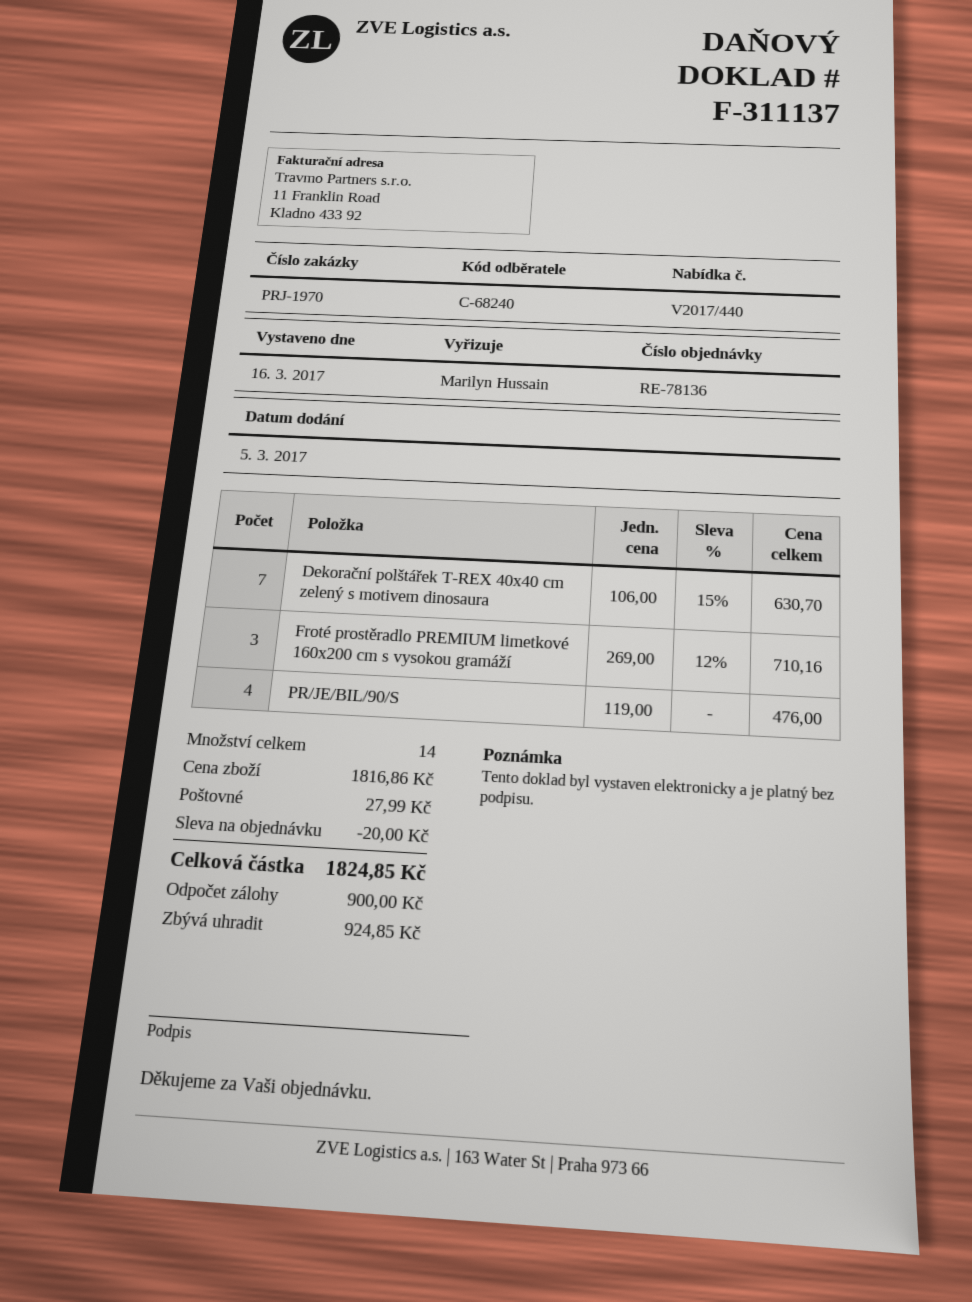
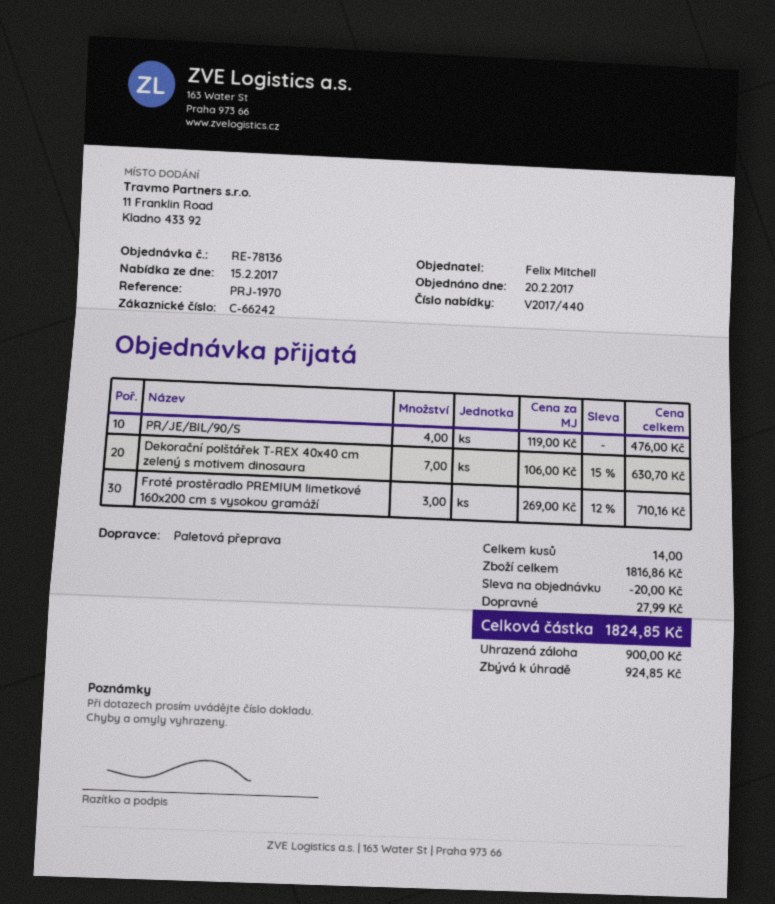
customer number: C-68240 -> C-66242

